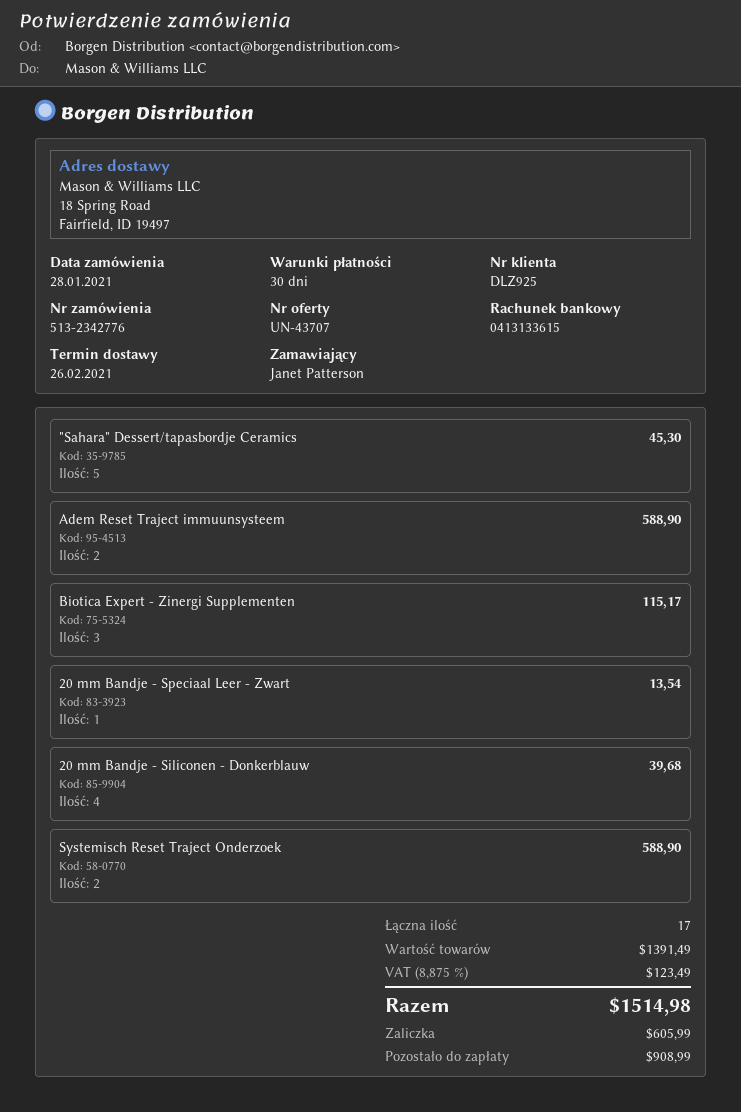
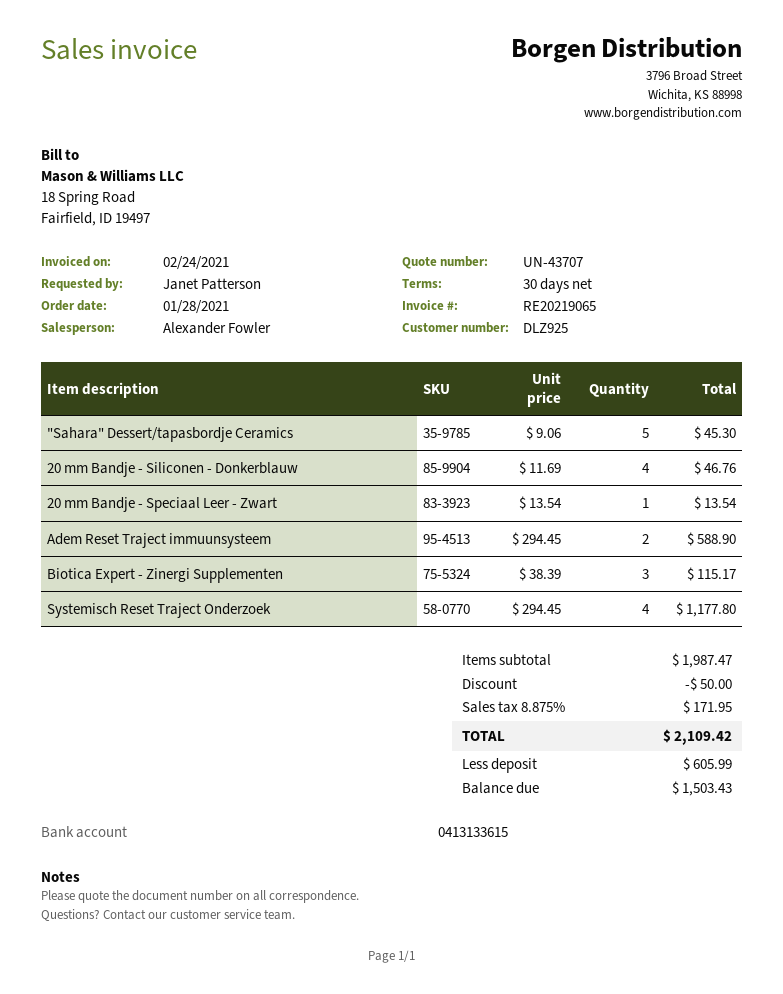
20 mm Bandje - Siliconen - Donkerblauw: 4 for 39.68 -> 4 for 46.76
Systemisch Reset Traject Onderzoek: 2 for 588.90 -> 4 for 1177.80
subtotal: 1391.49 -> 1987.47
discount: none -> 50.00
tax: 8.875% = 123.49 -> 8.875% = 171.95
total: 1514.98 -> 2109.42
balance: 908.99 -> 1503.43

